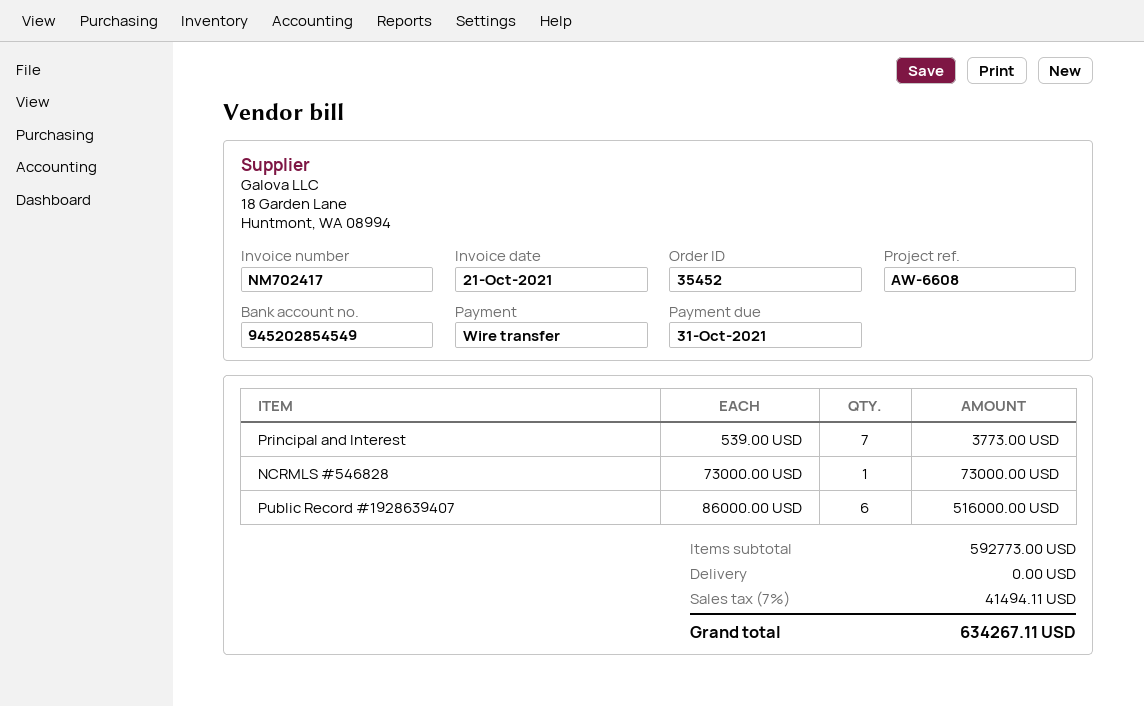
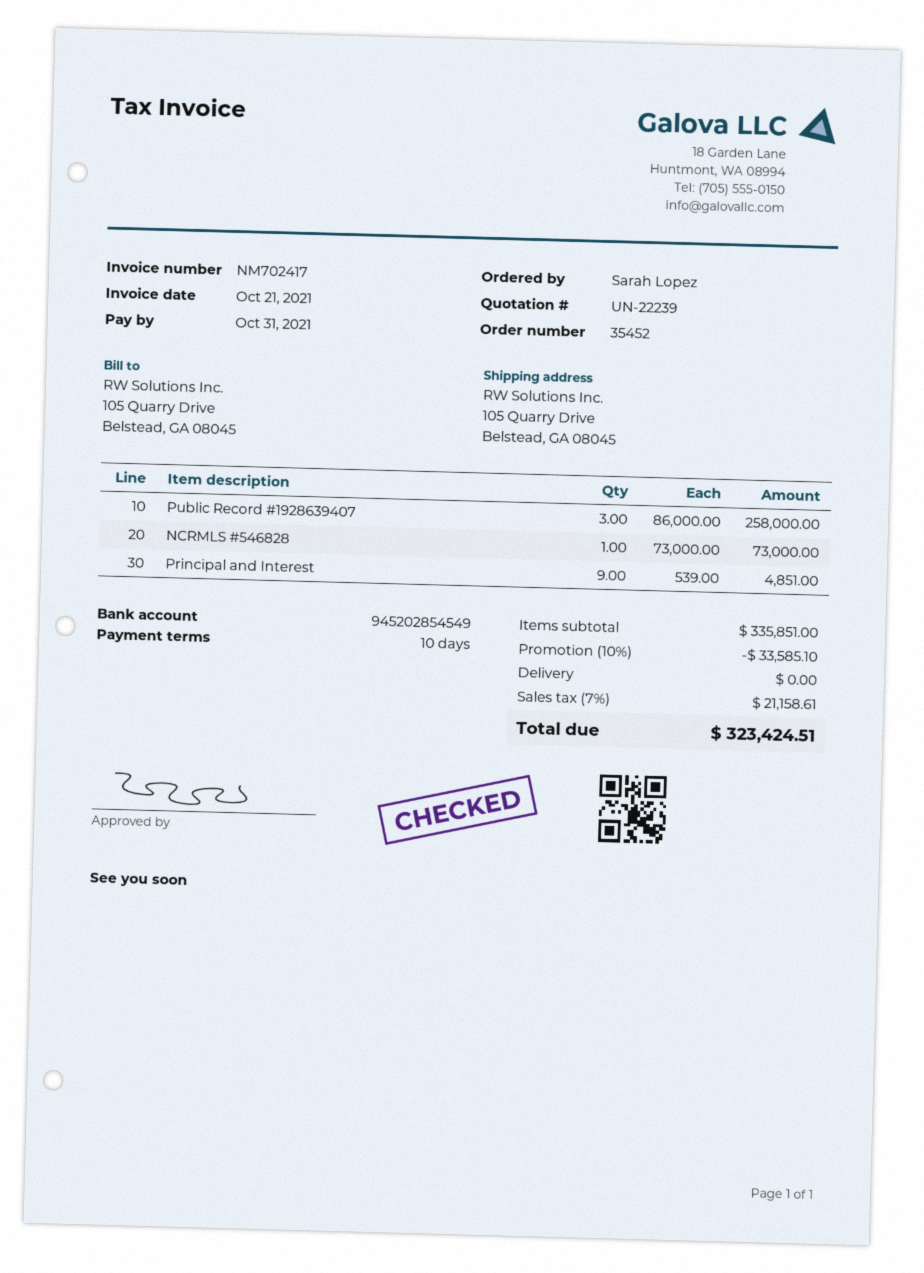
Principal and Interest: 7 x 539.00 = 3773.00 -> 9 x 539.00 = 4851.00
Public Record #1928639407: 6 x 86000.00 = 516000.00 -> 3 x 86000.00 = 258000.00
subtotal: 592773.00 -> 335851.00
discount: none -> 10% = 33585.10
tax: 7% = 41494.11 -> 7% = 21158.61
total: 634267.11 -> 323424.51

